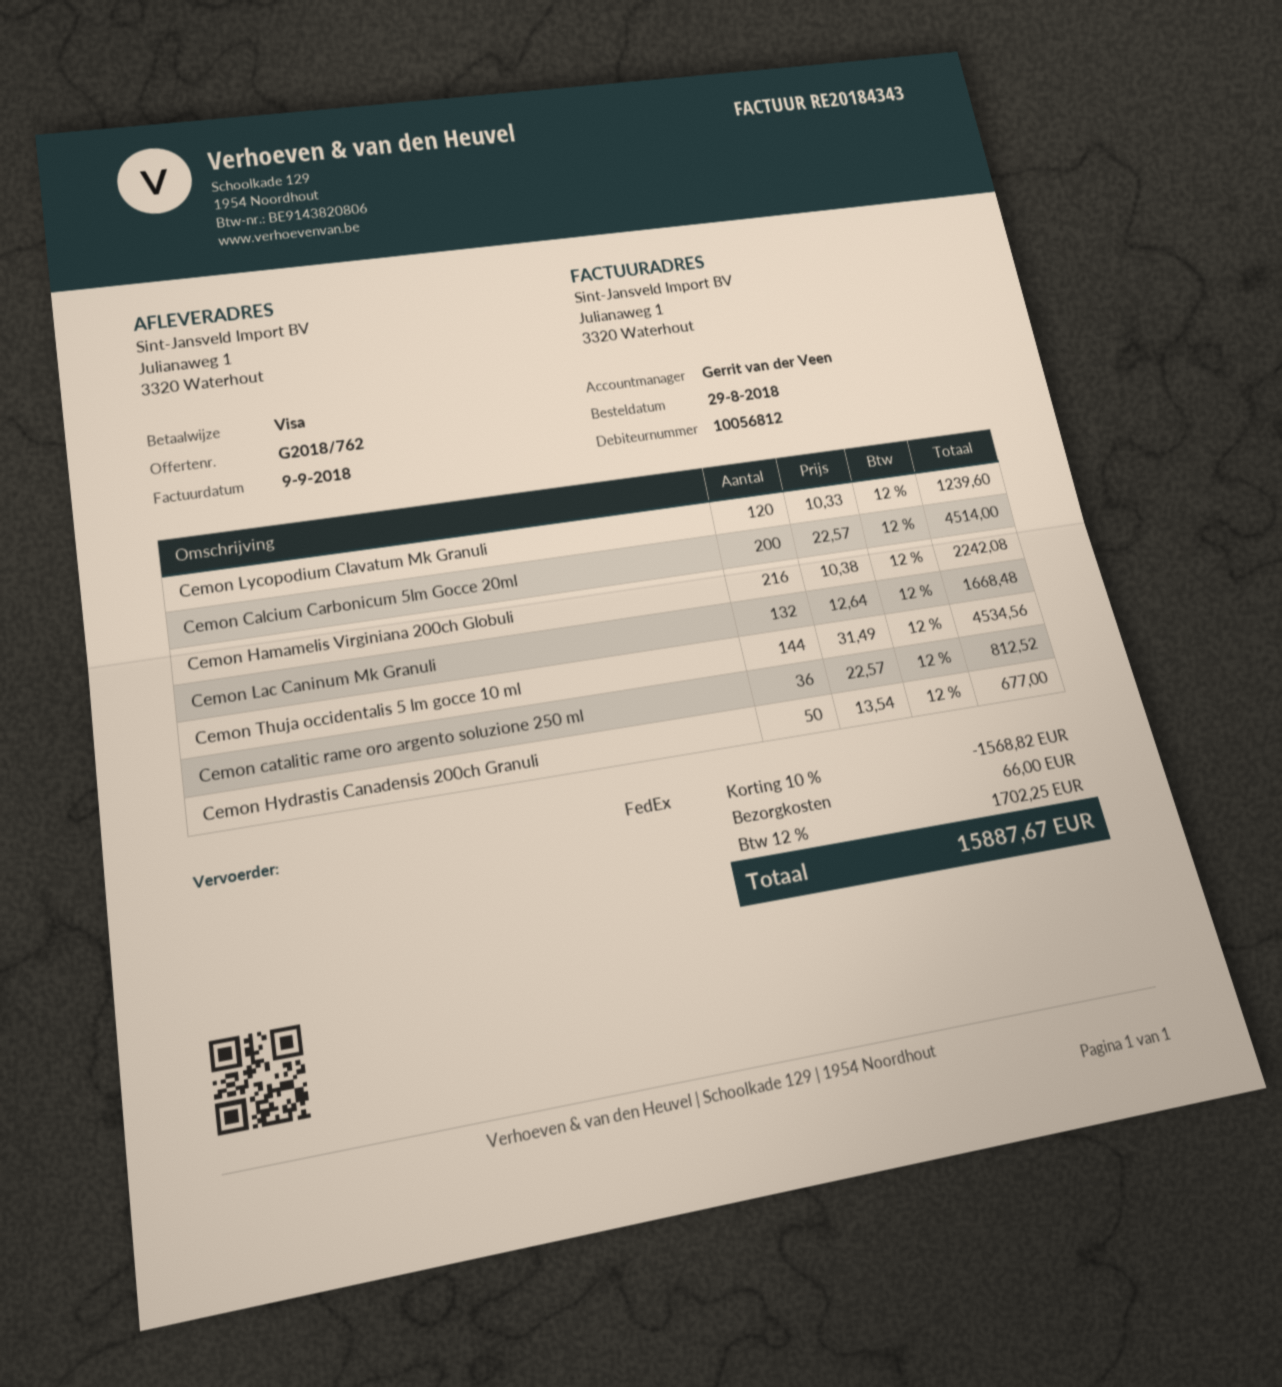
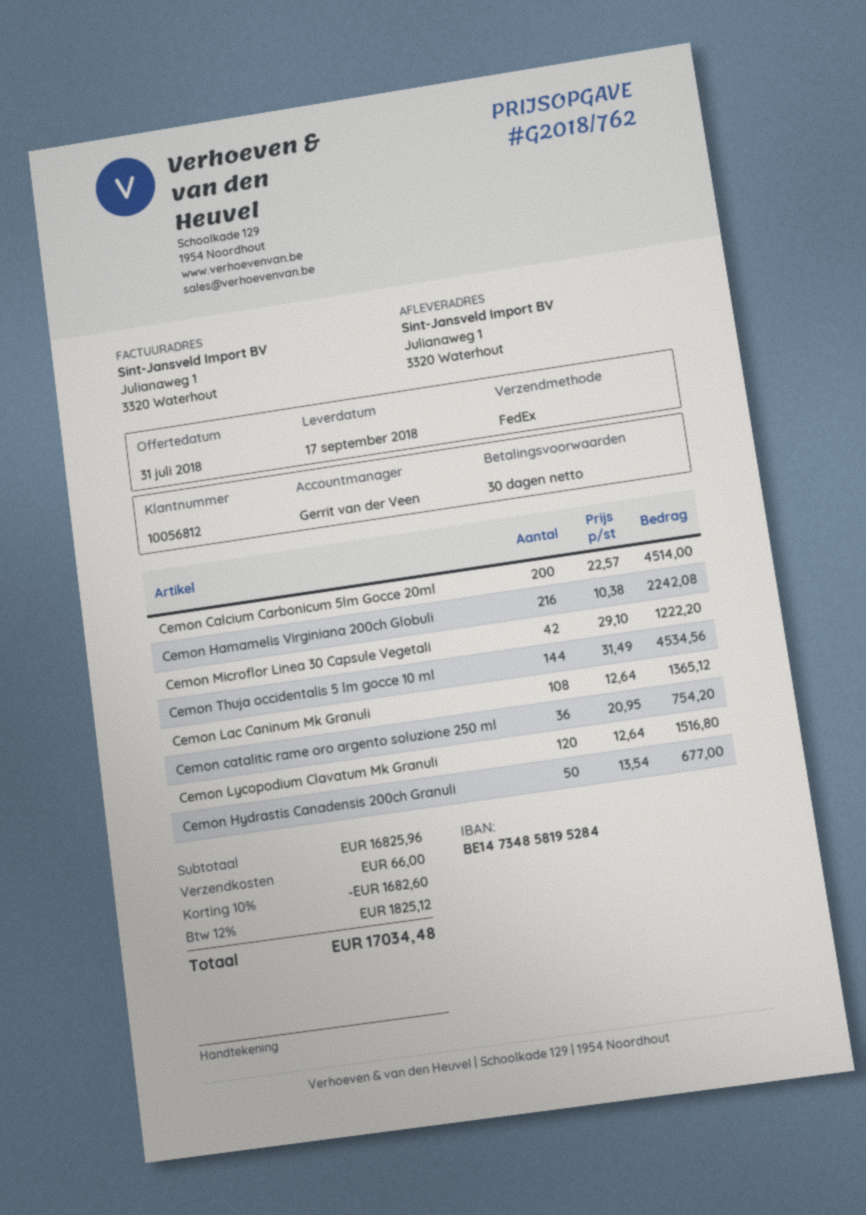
Cemon Lycopodium Clavatum Mk Granuli: 120 x 10.33 = 1239.60 -> 120 x 12.64 = 1516.80
Cemon Lac Caninum Mk Granuli: 132 x 12.64 = 1668.48 -> 108 x 12.64 = 1365.12
Cemon catalitic rame oro argento soluzione 250 ml: 36 x 22.57 = 812.52 -> 36 x 20.95 = 754.20
Cemon Microflor Linea 30 Capsule Vegetali: none -> 42 x 29.10 = 1222.20
discount: 10% = 1568.82 -> 10% = 1682.60
tax: 12% = 1702.25 -> 12% = 1825.12
total: 15887.67 -> 17034.48

